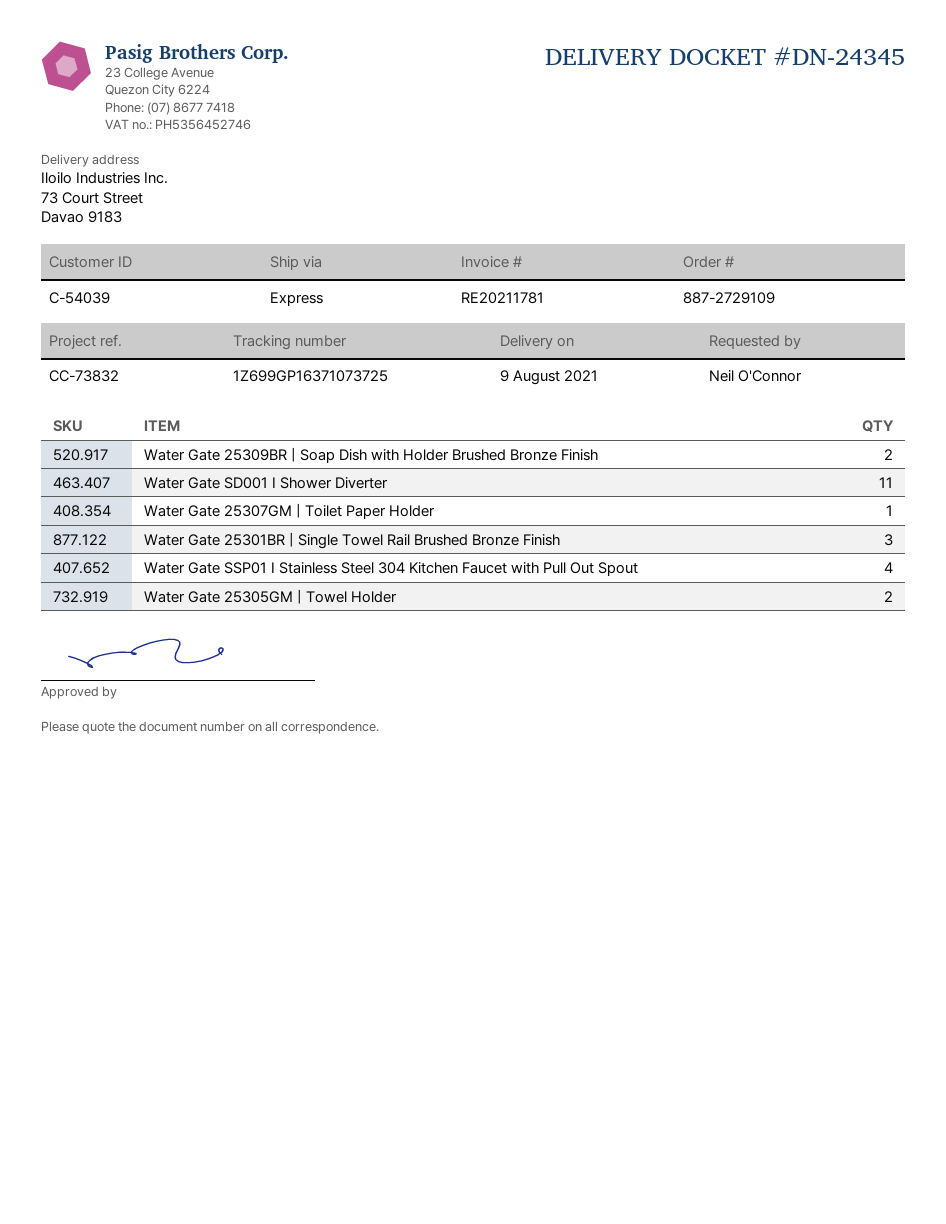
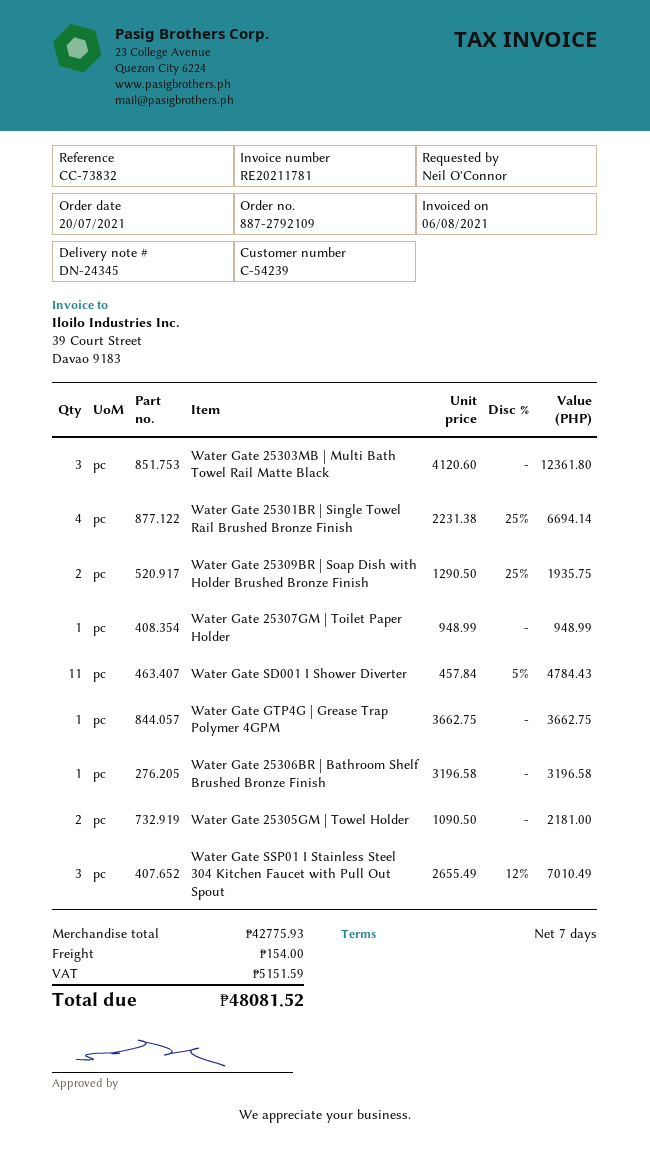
order number: 887-2729109 -> 887-2792109
customer number: C-54039 -> C-54239
Water Gate 25301BR | Single Towel Rail Brushed Bronze Finish: 3 -> 4
Water Gate SSP01 I Stainless Steel 304 Kitchen Faucet with Pull Out Spout: 4 -> 3
Water Gate 25303MB | Multi Bath Towel Rail Matte Black: none -> 3
Water Gate GTP4G | Grease Trap Polymer 4GPM: none -> 1
Water Gate 25306BR | Bathroom Shelf Brushed Bronze Finish: none -> 1

